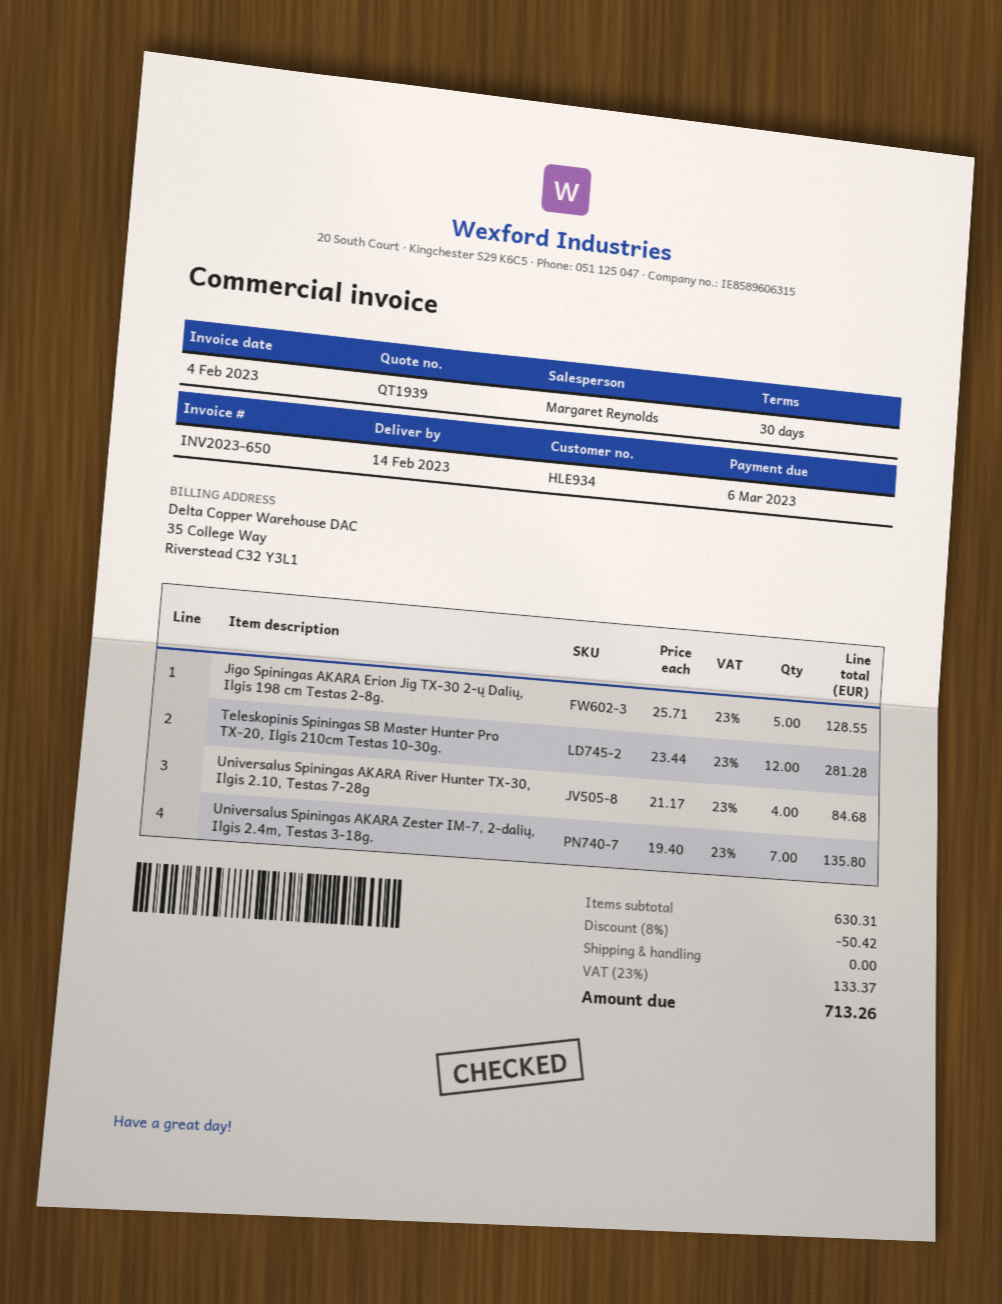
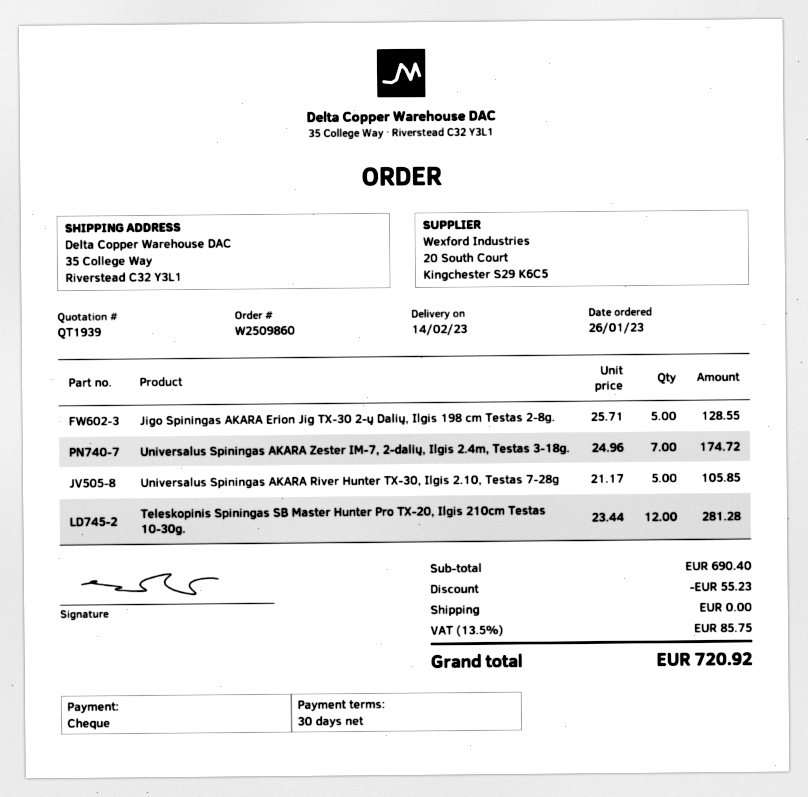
Universalus Spiningas AKARA River Hunter TX-30, Ilgis 2.10, Testas 7-28g: 4 x 21.17 = 84.68 -> 5 x 21.17 = 105.85
Universalus Spiningas AKARA Zester IM-7, 2-dalių, Ilgis 2.4m, Testas 3-18g.: 7 x 19.40 = 135.80 -> 7 x 24.96 = 174.72
subtotal: 630.31 -> 690.40
discount: 50.42 -> 55.23
tax: 23% = 133.37 -> 13.5% = 85.75
total: 713.26 -> 720.92

